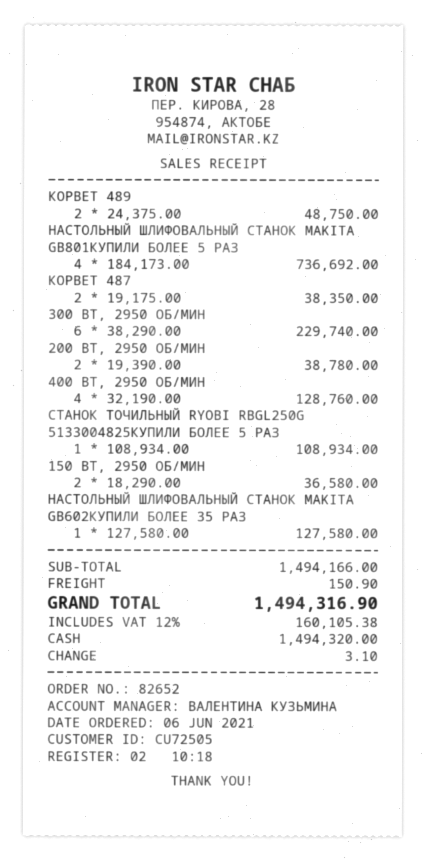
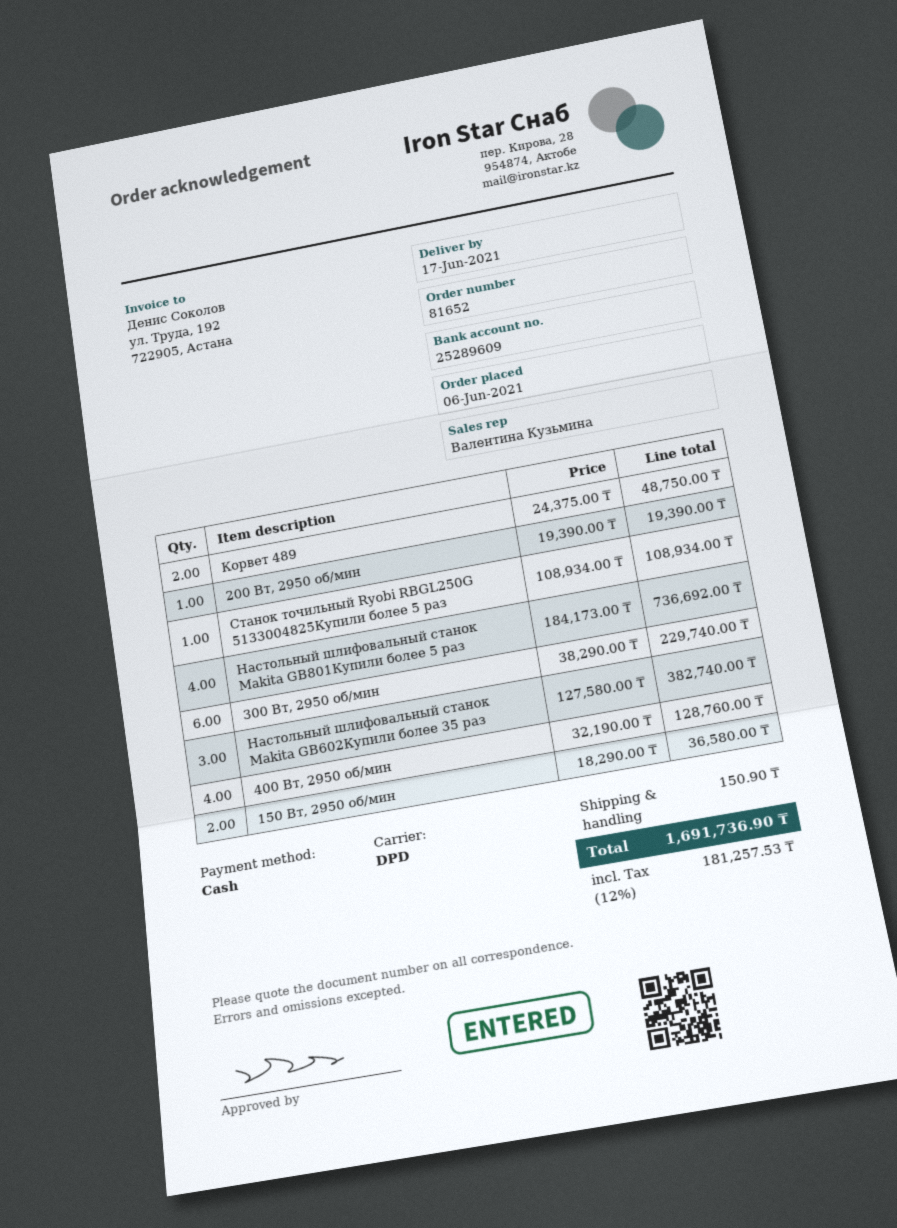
order number: 82652 -> 81652
КОРВЕТ 487: 2 x 19175.00 = 38350.00 -> none
200 ВТ, 2950 ОБ/МИН: 2 x 19390.00 = 38780.00 -> 1 x 19390.00 = 19390.00
НАСТОЛЬНЫЙ ШЛИФОВАЛЬНЫЙ СТАНОК MAKITA GB602КУПИЛИ БОЛЕЕ 35 РАЗ: 1 x 127580.00 = 127580.00 -> 3 x 127580.00 = 382740.00
tax: 12% = 160105.38 -> 12% = 181257.53
total: 1494316.90 -> 1691736.90

